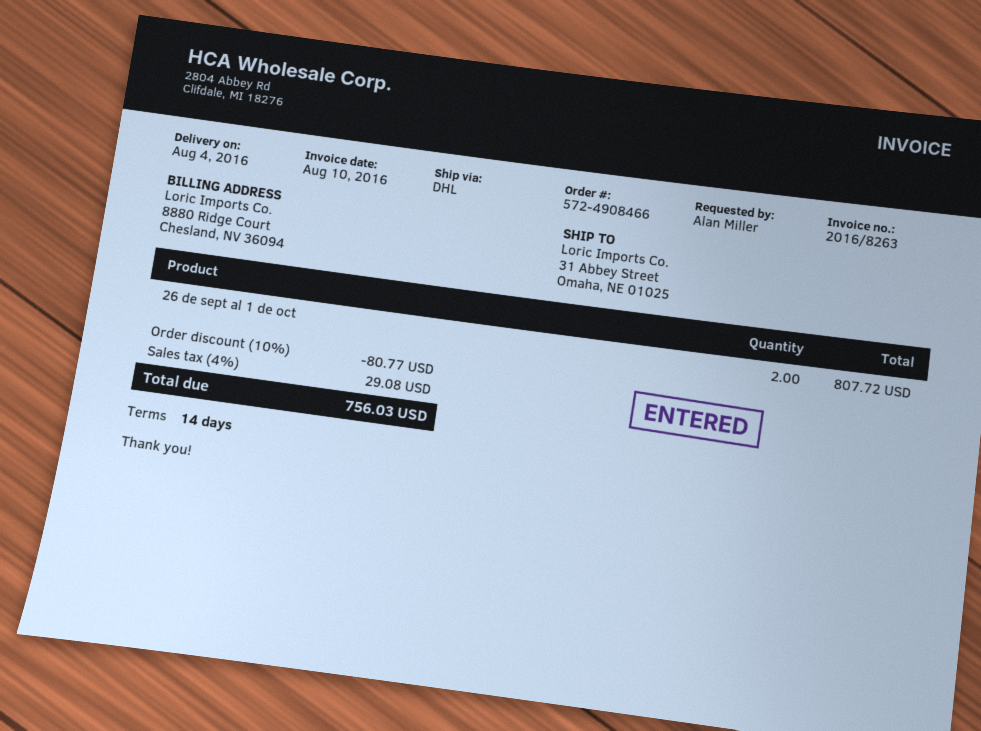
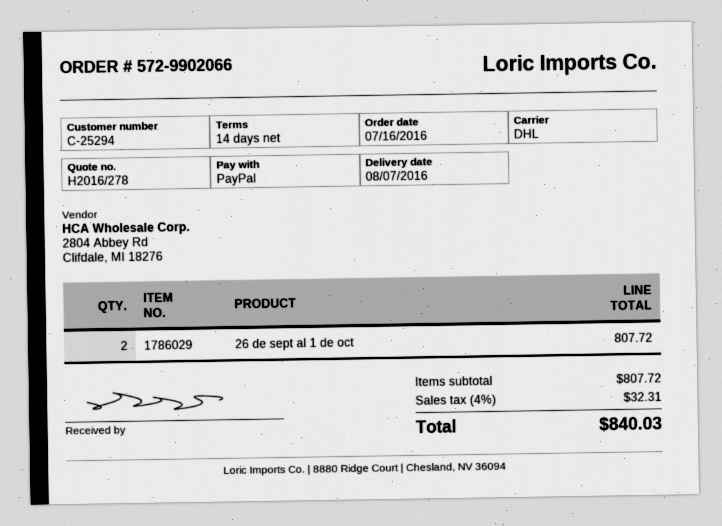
order number: 572-4908466 -> 572-9902066
delivery date: 2016-08-04 -> 2016-08-07
discount: 10% = 80.77 -> none
tax: 4% = 29.08 -> 4% = 32.31
total: 756.03 -> 840.03

